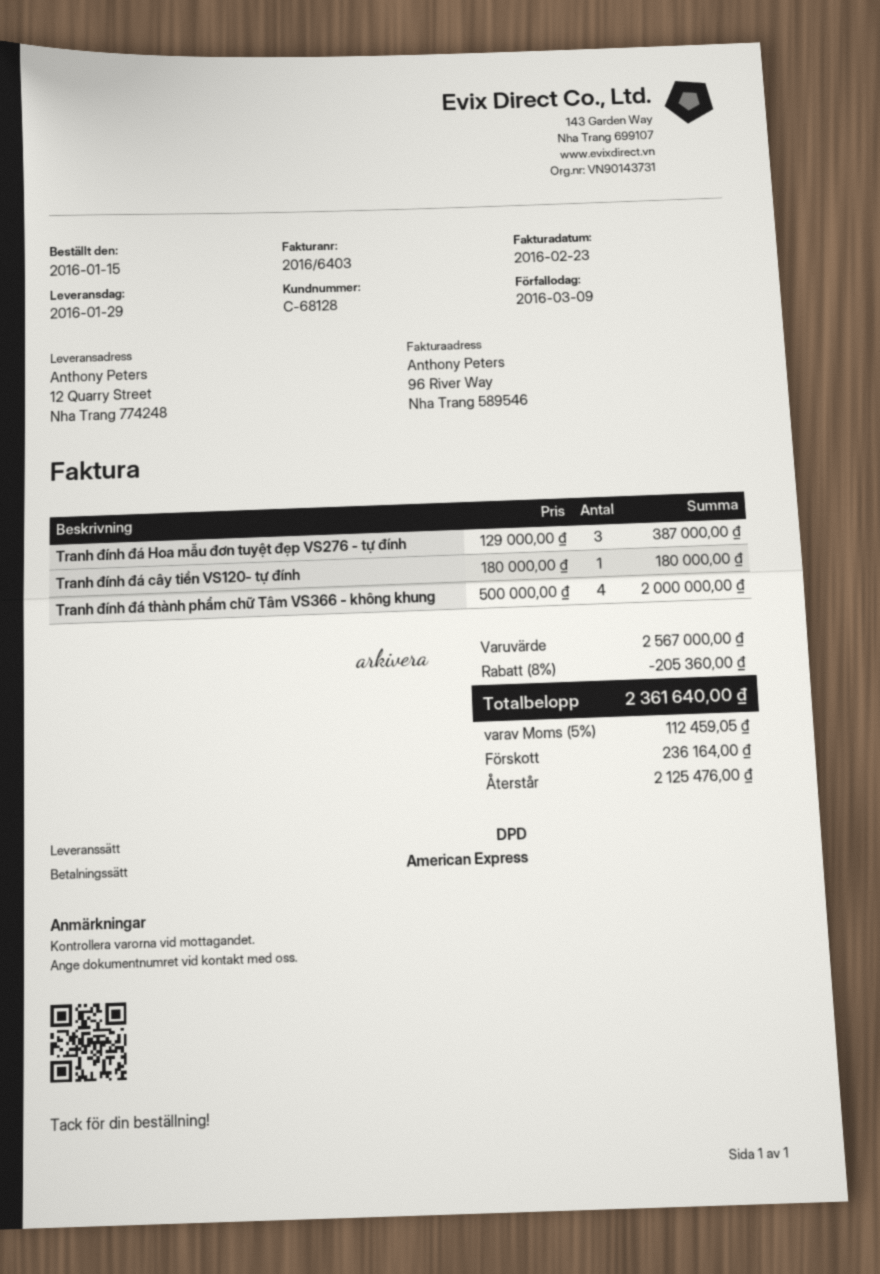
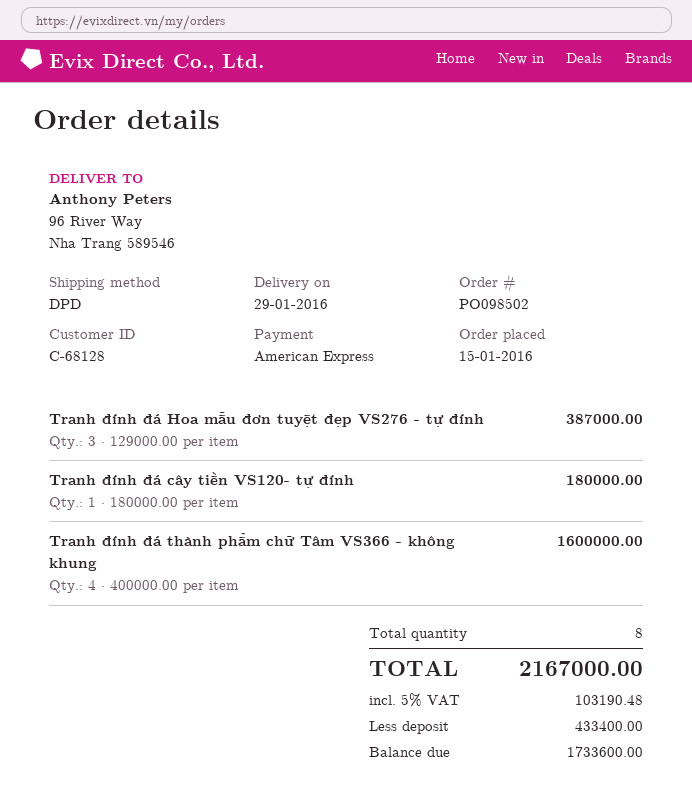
ship to: 12 Quarry Street, Nha Trang 774248 -> 96 River Way, Nha Trang 589546
Tranh đính đá thành phẩm chữ Tâm VS366 - không khung: 4 x 500000.00 = 2000000.00 -> 4 x 400000.00 = 1600000.00
discount: 8% = 205360.00 -> none
tax: 5% = 112459.05 -> 5% = 103190.48
total: 2361640.00 -> 2167000.00
deposit: 236164.00 -> 433400.00
balance: 2125476.00 -> 1733600.00

